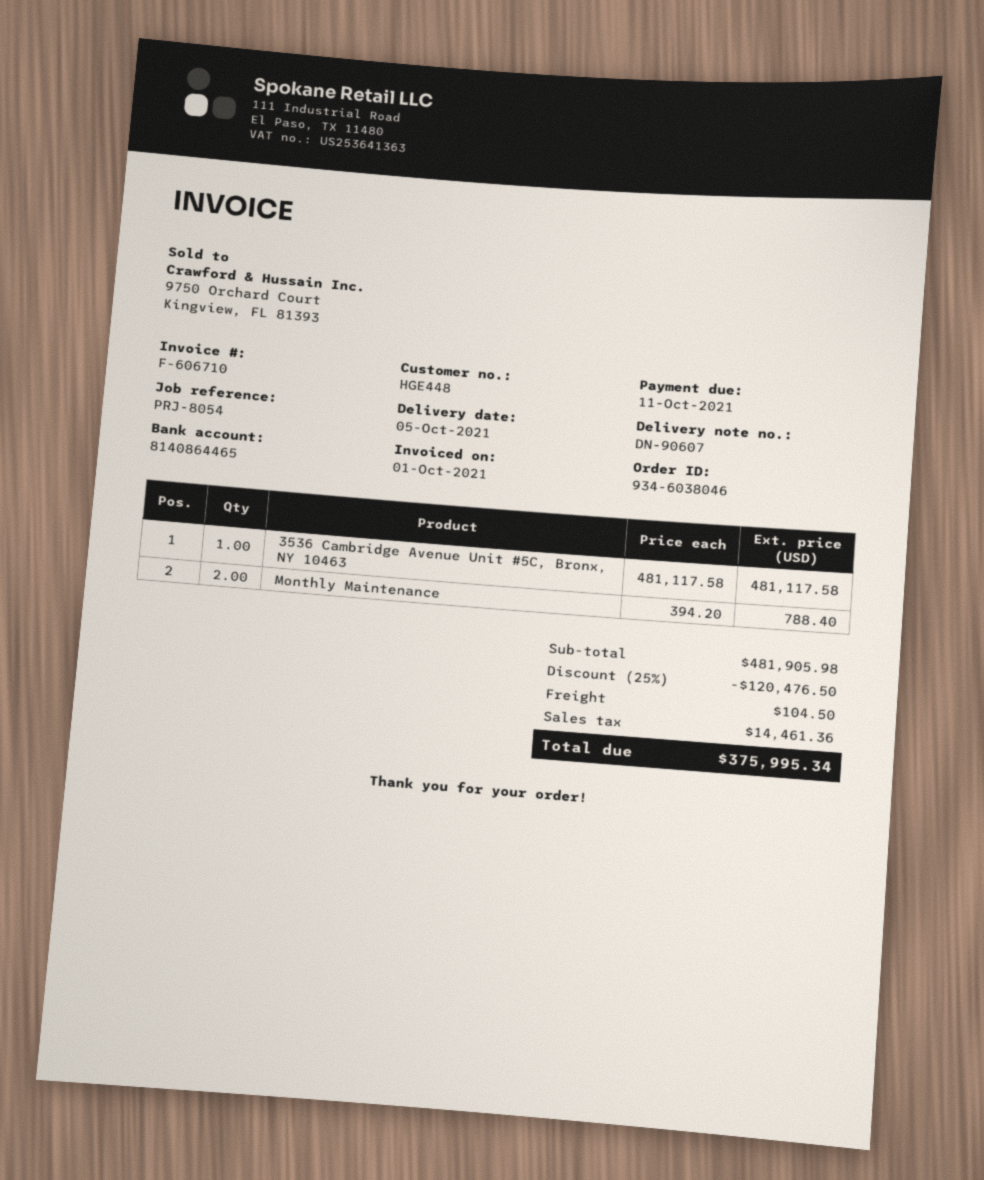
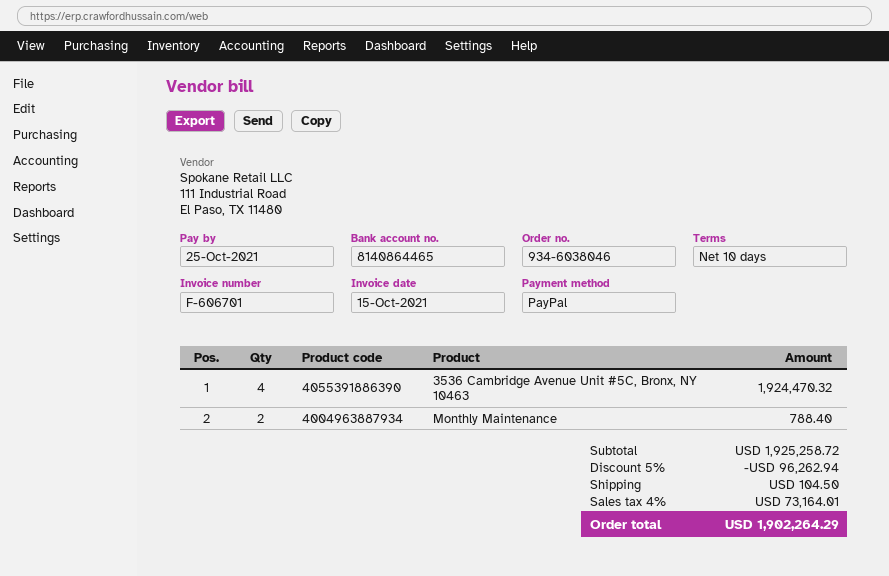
invoice number: F-606710 -> F-606701
invoice date: 2021-10-01 -> 2021-10-15
due date: 2021-10-11 -> 2021-10-25
3536 Cambridge Avenue Unit #5C, Bronx, NY 10463: 1 for 481117.58 -> 4 for 1924470.32
subtotal: 481905.98 -> 1925258.72
discount: 25% = 120476.50 -> 5% = 96262.94
tax: 14461.36 -> 73164.01
total: 375995.34 -> 1902264.29

